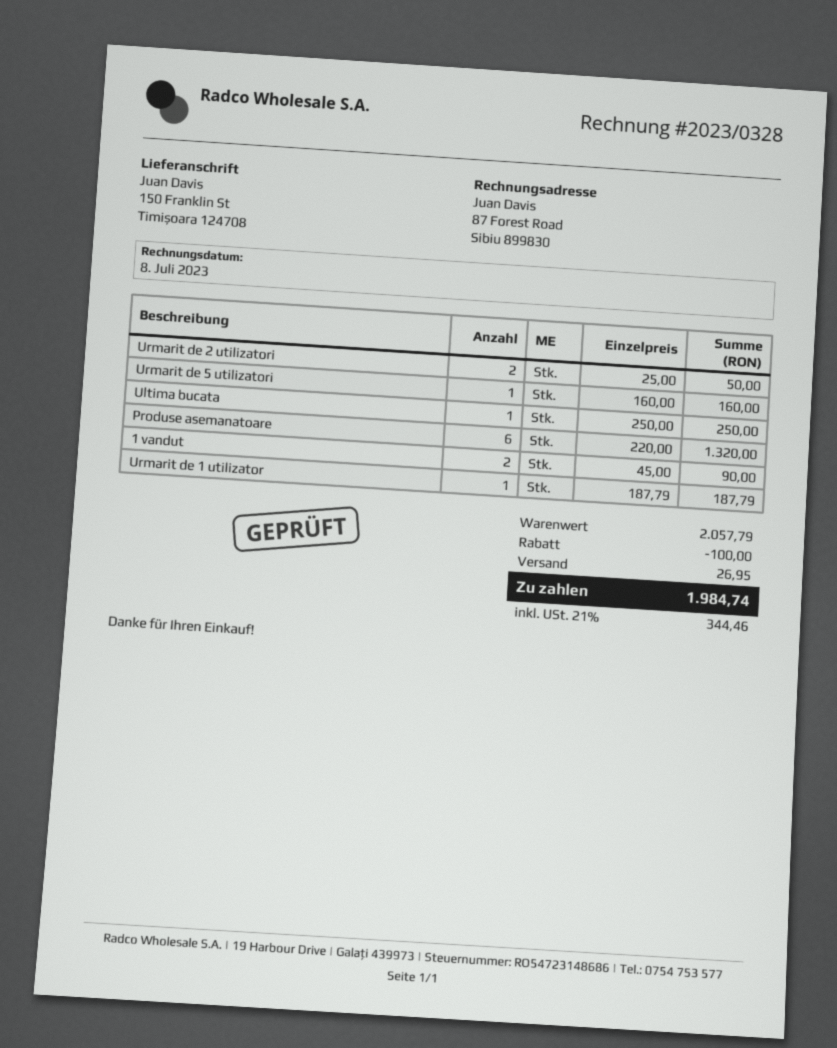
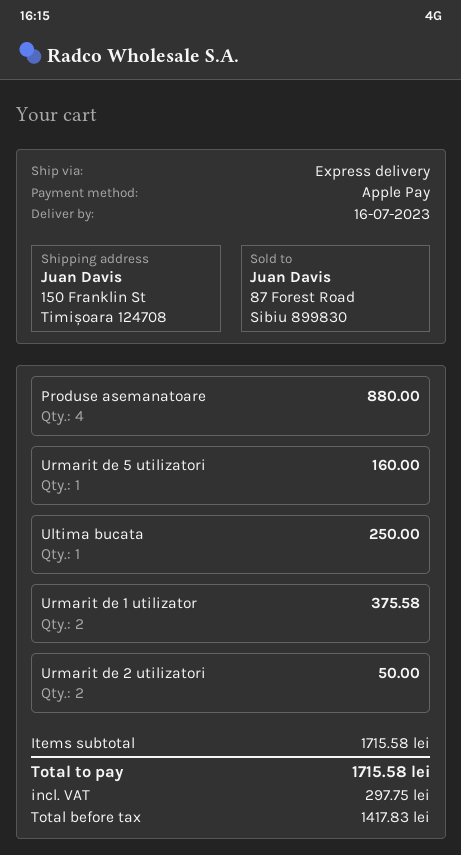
Produse asemanatoare: 6 for 1320.00 -> 4 for 880.00
1 vandut: 2 for 90.00 -> none
Urmarit de 1 utilizator: 1 for 187.79 -> 2 for 375.58
subtotal: 2057.79 -> 1715.58
discount: 100.00 -> none
shipping: 26.95 -> none
tax: 344.46 -> 297.75
total: 1984.74 -> 1715.58

